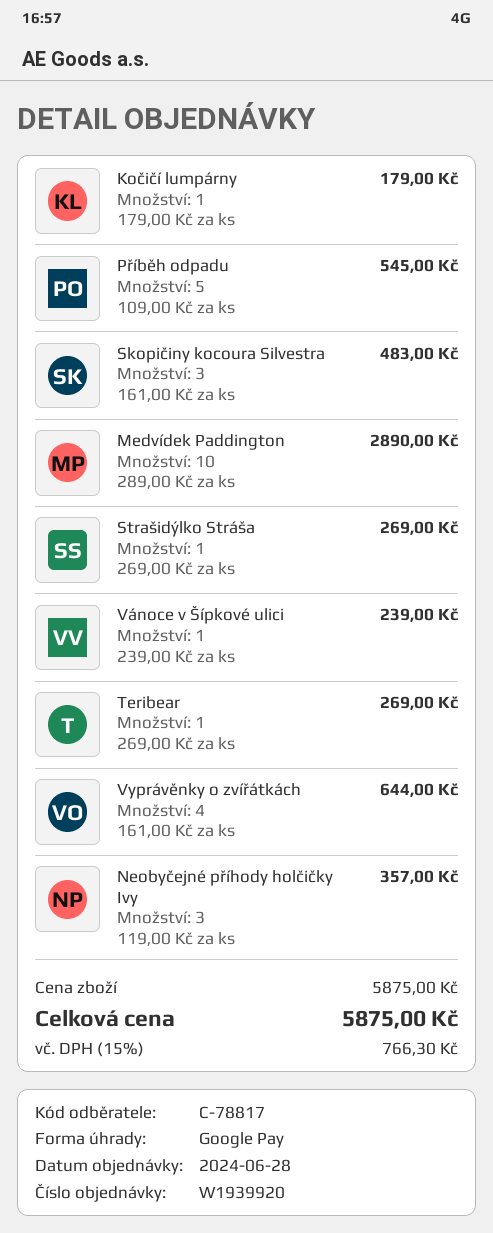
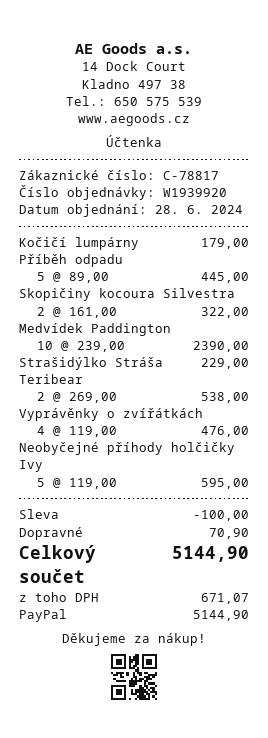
payment method: Google Pay -> PayPal
Příběh odpadu: 5 x 109.00 = 545.00 -> 5 x 89.00 = 445.00
Skopičiny kocoura Silvestra: 3 x 161.00 = 483.00 -> 2 x 161.00 = 322.00
Medvídek Paddington: 10 x 289.00 = 2890.00 -> 10 x 239.00 = 2390.00
Strašidýlko Stráša: 1 x 269.00 = 269.00 -> 1 x 229.00 = 229.00
Vánoce v Šípkové ulici: 1 x 239.00 = 239.00 -> none
Teribear: 1 x 269.00 = 269.00 -> 2 x 269.00 = 538.00
Vyprávěnky o zvířátkách: 4 x 161.00 = 644.00 -> 4 x 119.00 = 476.00
Neobyčejné příhody holčičky Ivy: 3 x 119.00 = 357.00 -> 5 x 119.00 = 595.00
discount: none -> 100.00
shipping: none -> 70.90
tax: 766.30 -> 671.07
total: 5875.00 -> 5144.90

